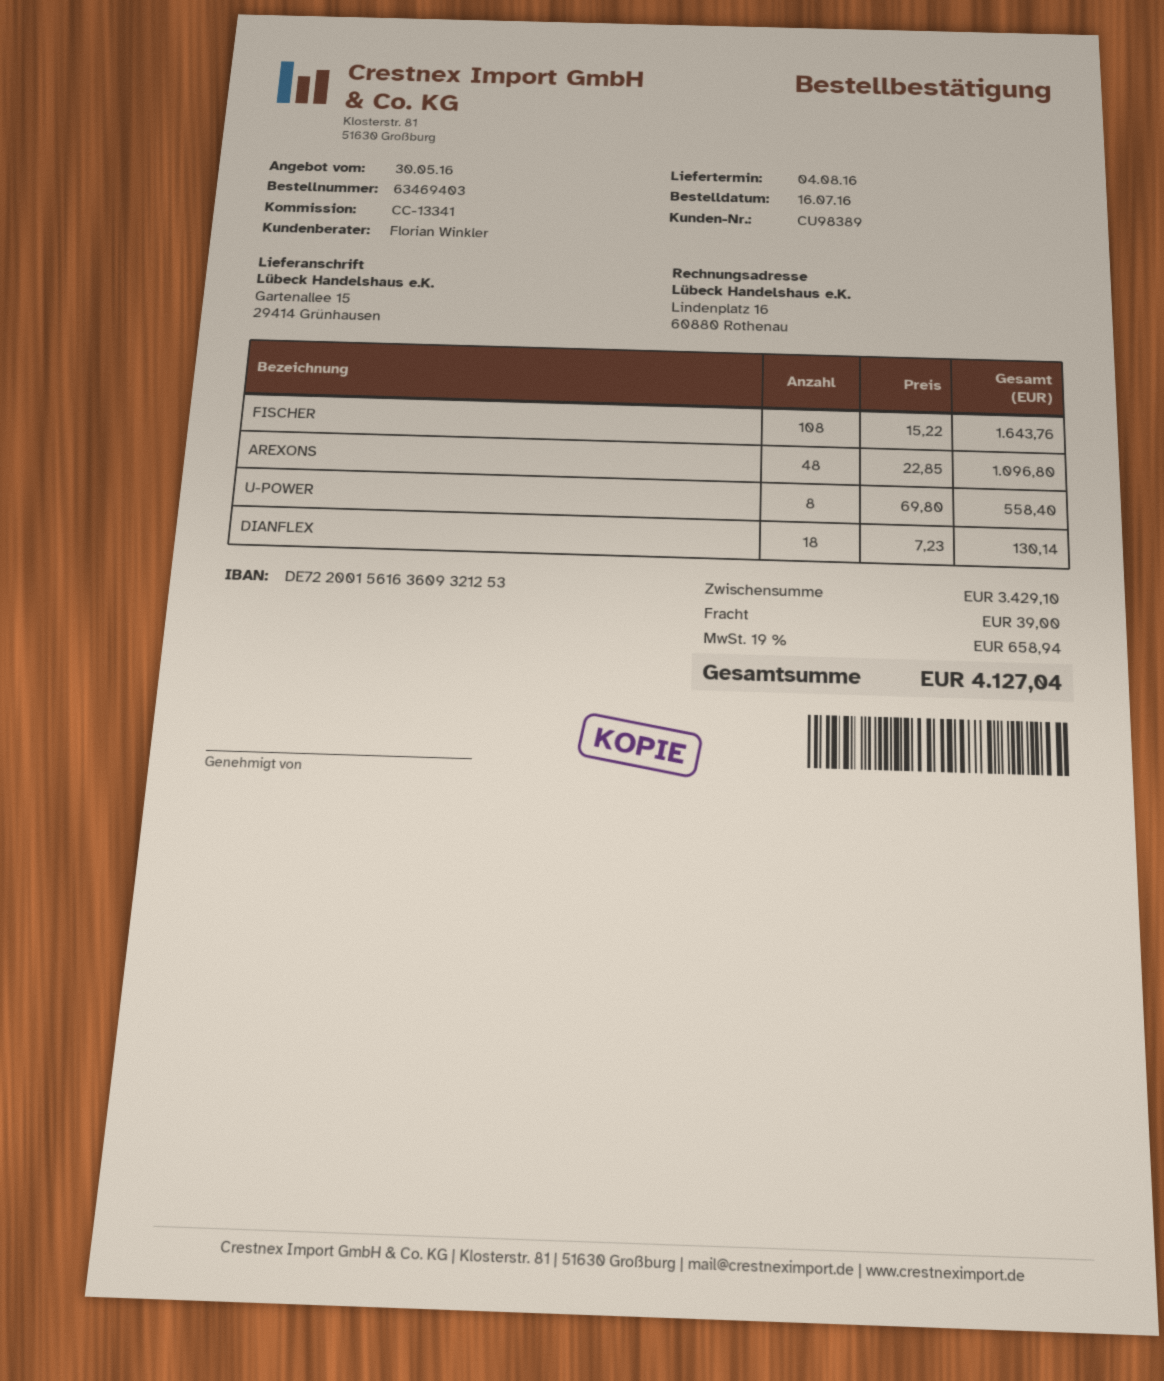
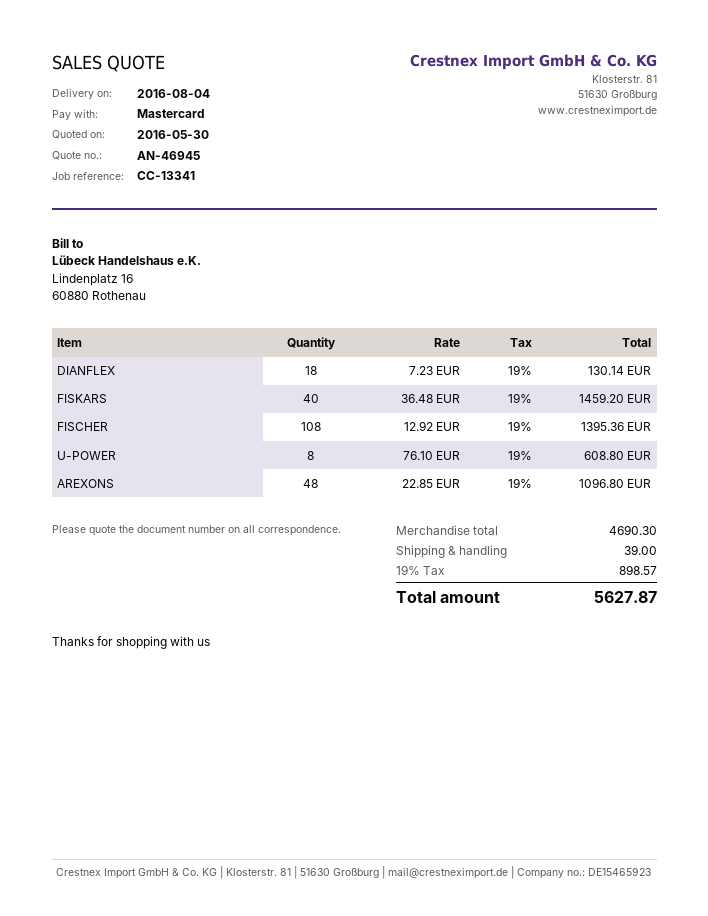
FISCHER: 108 x 15.22 = 1643.76 -> 108 x 12.92 = 1395.36
U-POWER: 8 x 69.80 = 558.40 -> 8 x 76.10 = 608.80
FISKARS: none -> 40 x 36.48 = 1459.20
subtotal: 3429.10 -> 4690.30
tax: 19% = 658.94 -> 19% = 898.57
total: 4127.04 -> 5627.87

